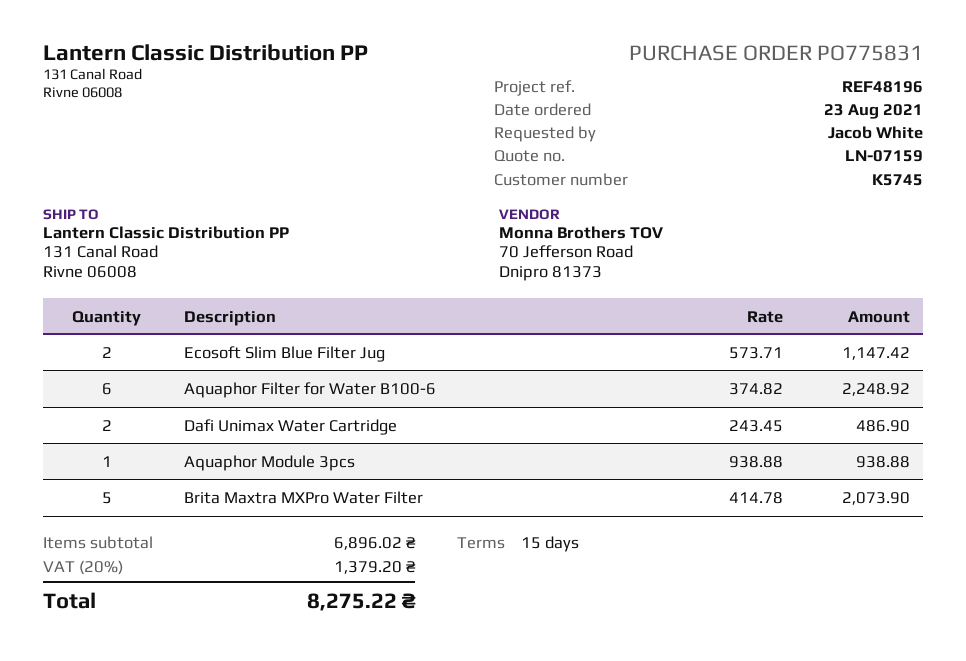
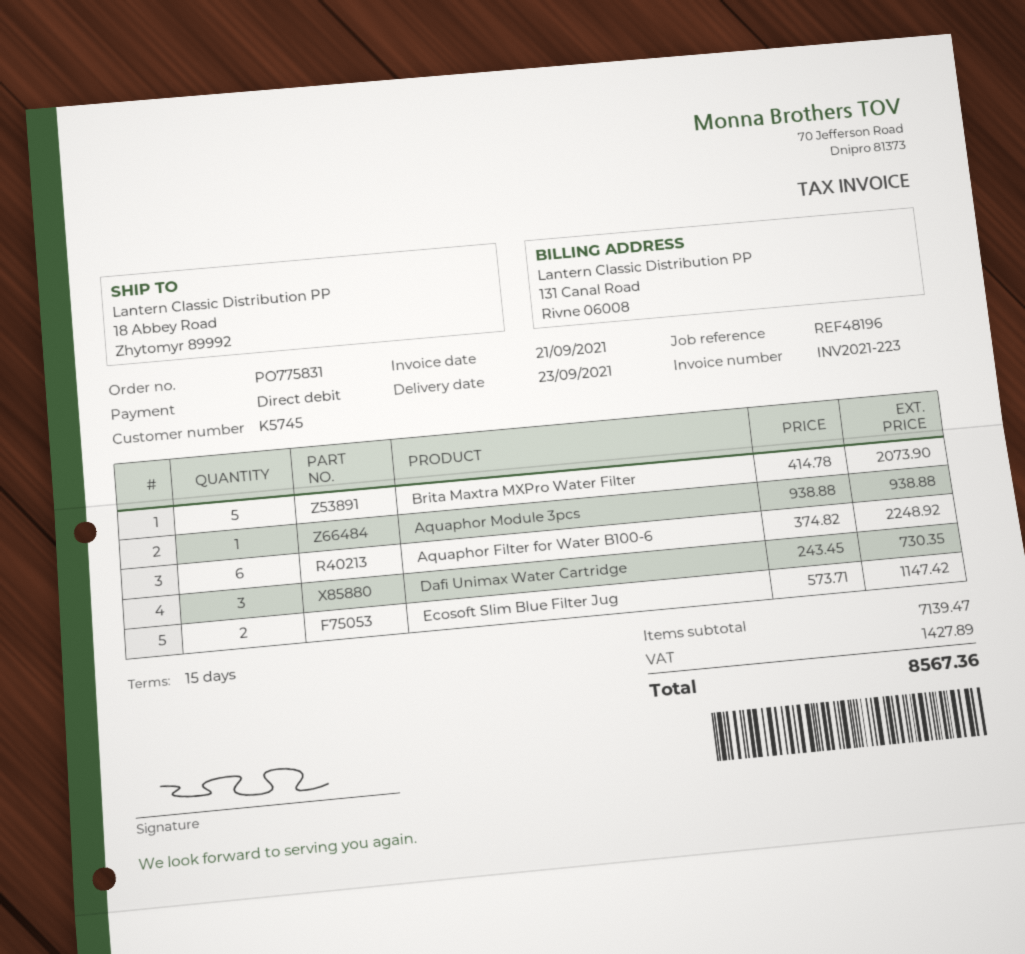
ship to: 131 Canal Road, Rivne 06008 -> 18 Abbey Road, Zhytomyr 89992
Dafi Unimax Water Cartridge: 2 x 243.45 = 486.90 -> 3 x 243.45 = 730.35
subtotal: 6896.02 -> 7139.47
tax: 1379.20 -> 1427.89
total: 8275.22 -> 8567.36

